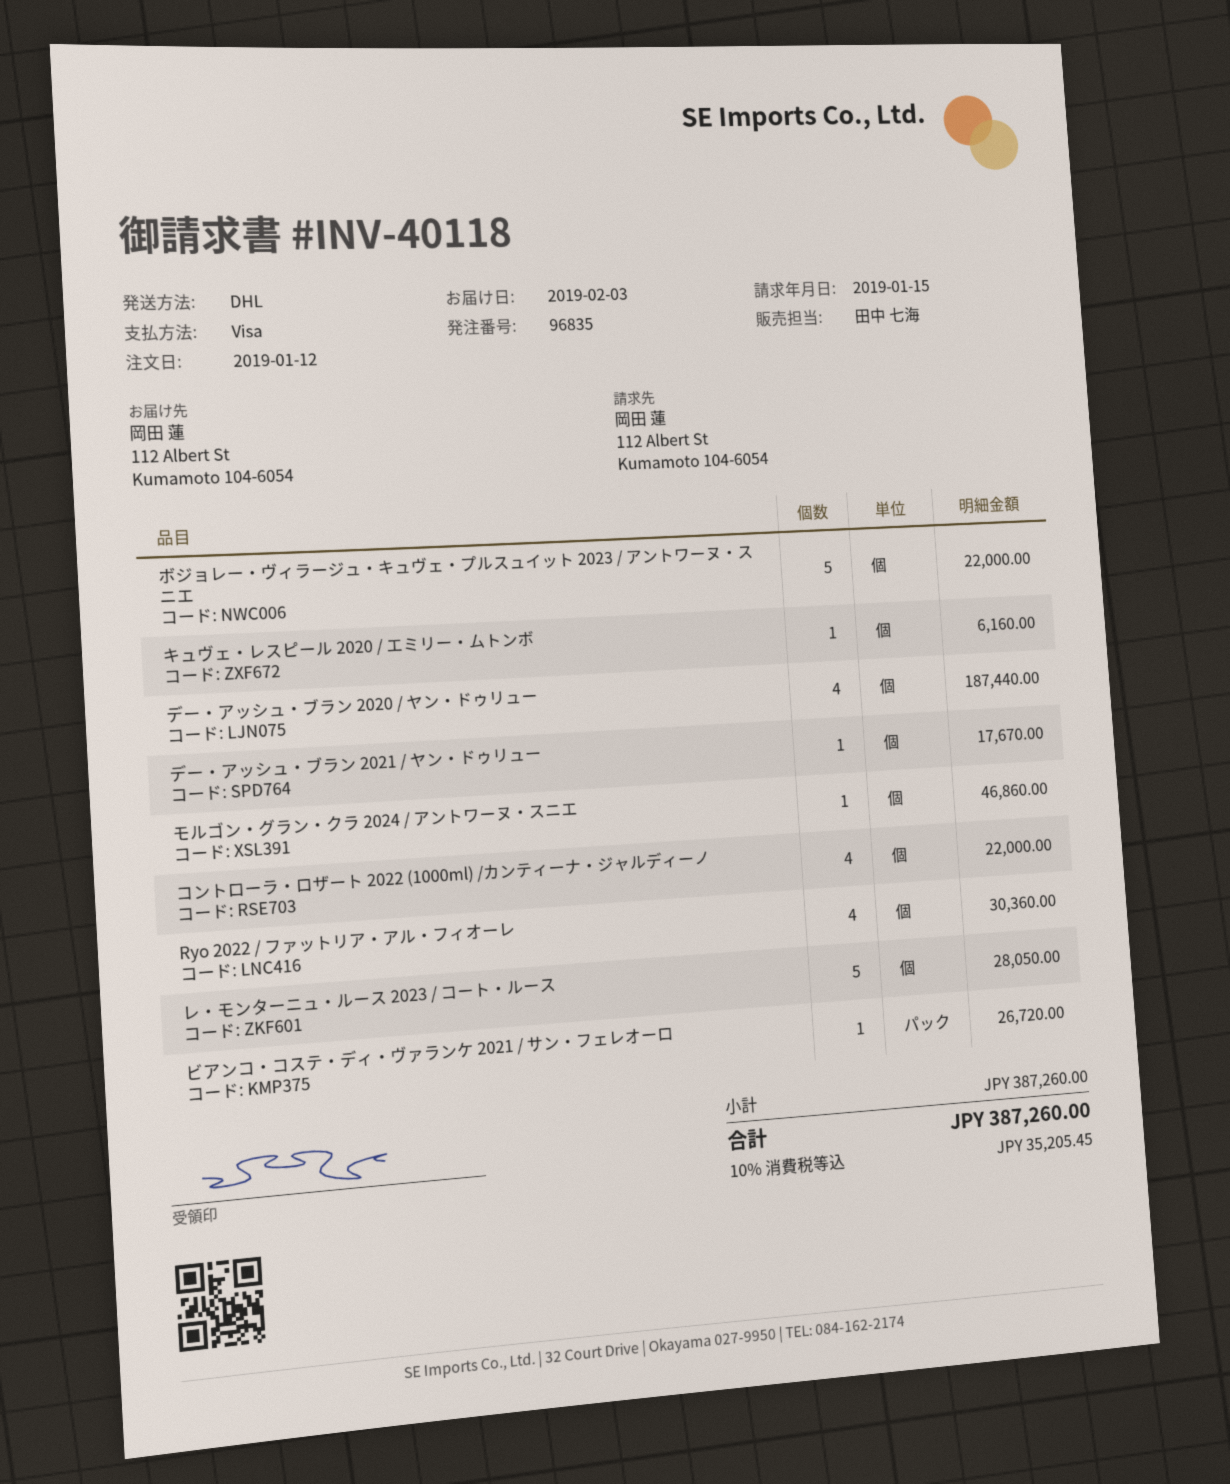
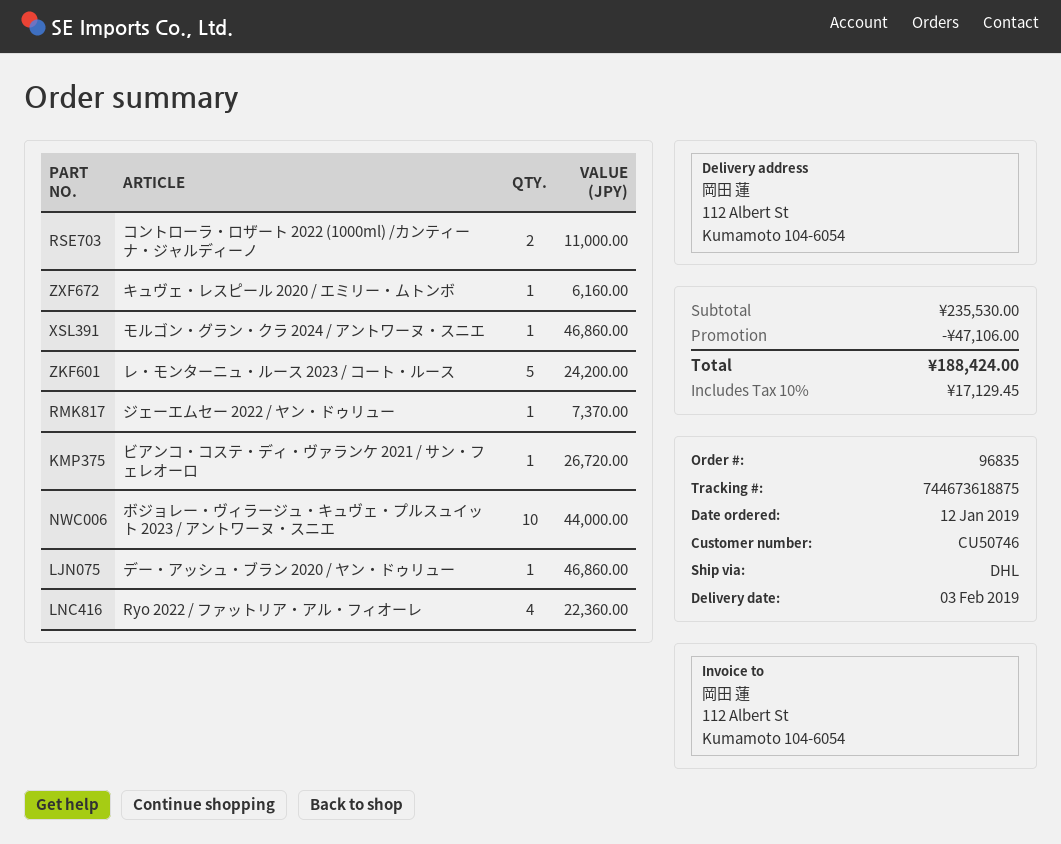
ボジョレー・ヴィラージュ・キュヴェ・プルスュイット 2023 / アントワーヌ・スニエ: 5 for 22000.00 -> 10 for 44000.00
デー・アッシュ・ブラン 2020 / ヤン・ドゥリュー: 4 for 187440.00 -> 1 for 46860.00
デー・アッシュ・ブラン 2021 / ヤン・ドゥリュー: 1 for 17670.00 -> none
コントローラ・ロザート 2022 (1000ml) /カンティーナ・ジャルディーノ: 4 for 22000.00 -> 2 for 11000.00
Ryo 2022 / ファットリア・アル・フィオーレ: 4 for 30360.00 -> 4 for 22360.00
レ・モンターニュ・ルース 2023 / コート・ルース: 5 for 28050.00 -> 5 for 24200.00
ジェーエムセー 2022 / ヤン・ドゥリュー: none -> 1 for 7370.00
subtotal: 387260.00 -> 235530.00
discount: none -> 47106.00
tax: 10% = 35205.45 -> 10% = 17129.45
total: 387260.00 -> 188424.00

